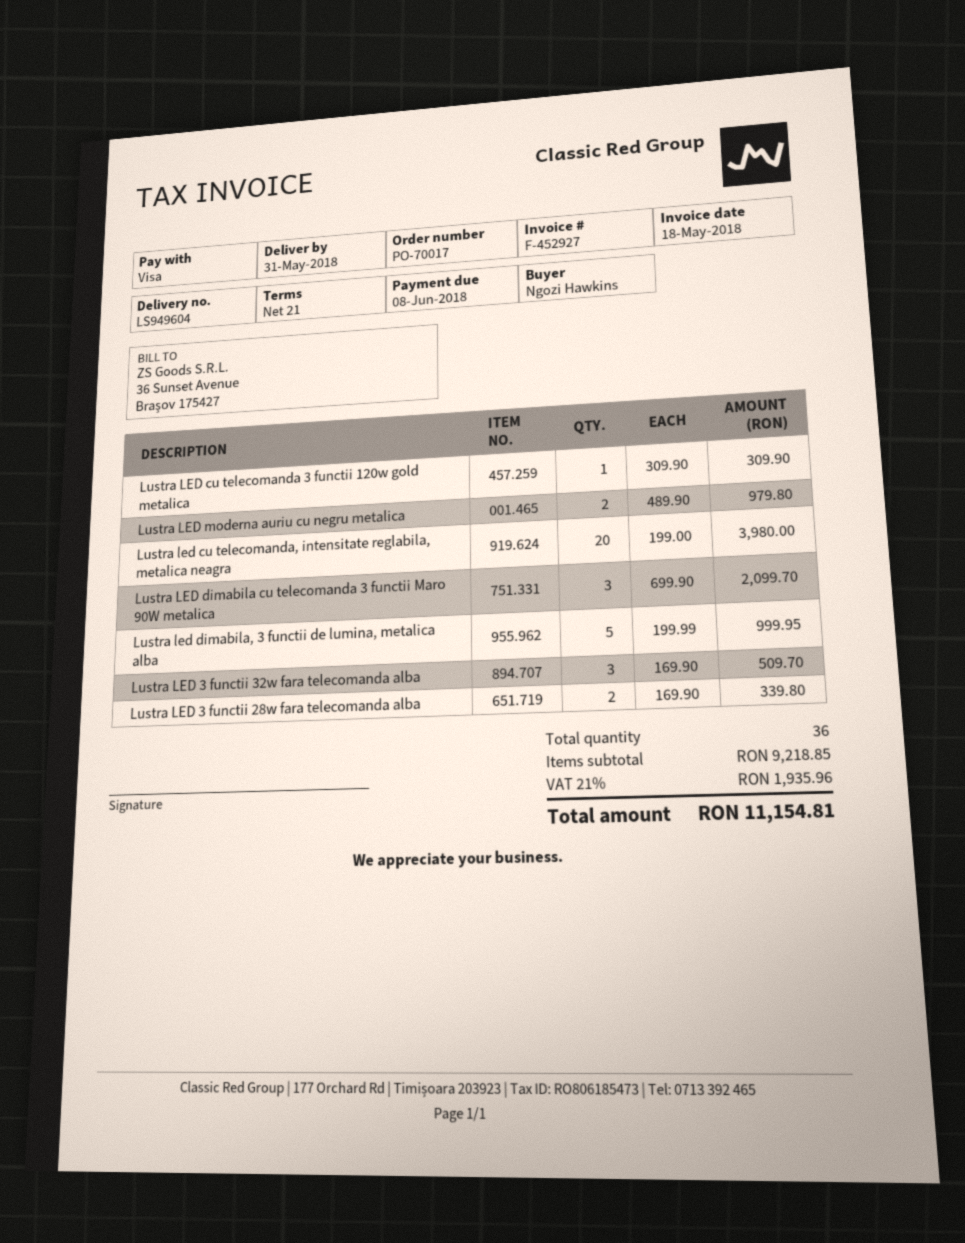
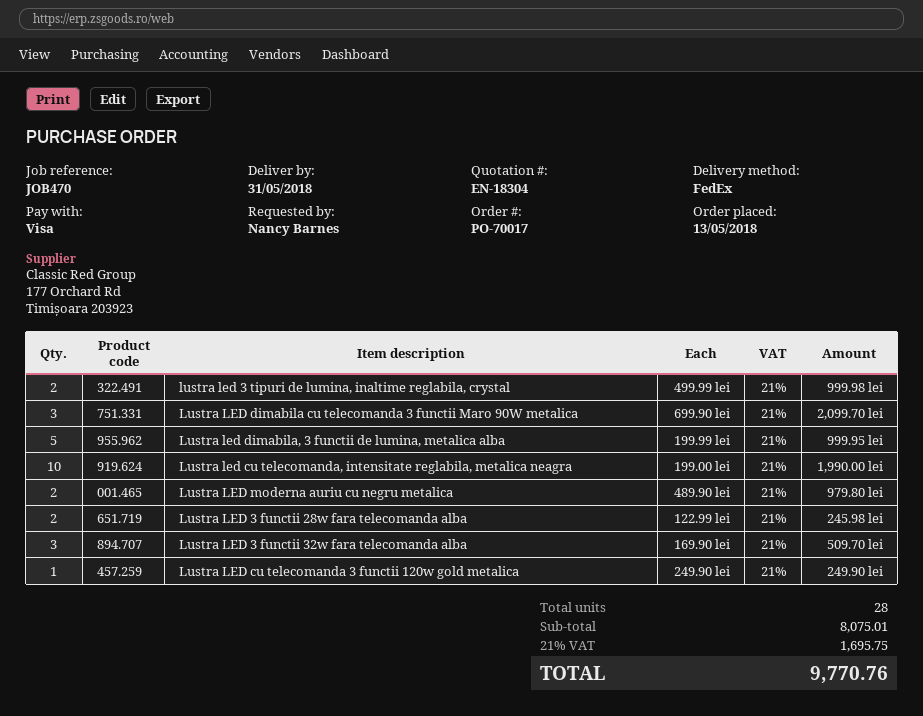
ordered by: Ngozi Hawkins -> Nancy Barnes
Lustra LED cu telecomanda 3 functii 120w gold metalica: 1 x 309.90 = 309.90 -> 1 x 249.90 = 249.90
Lustra led cu telecomanda, intensitate reglabila, metalica neagra: 20 x 199.00 = 3980.00 -> 10 x 199.00 = 1990.00
Lustra LED 3 functii 28w fara telecomanda alba: 2 x 169.90 = 339.80 -> 2 x 122.99 = 245.98
lustra led 3 tipuri de lumina, inaltime reglabila, crystal: none -> 2 x 499.99 = 999.98
total quantity: 36 -> 28
subtotal: 9218.85 -> 8075.01
tax: 21% = 1935.96 -> 21% = 1695.75
total: 11154.81 -> 9770.76

